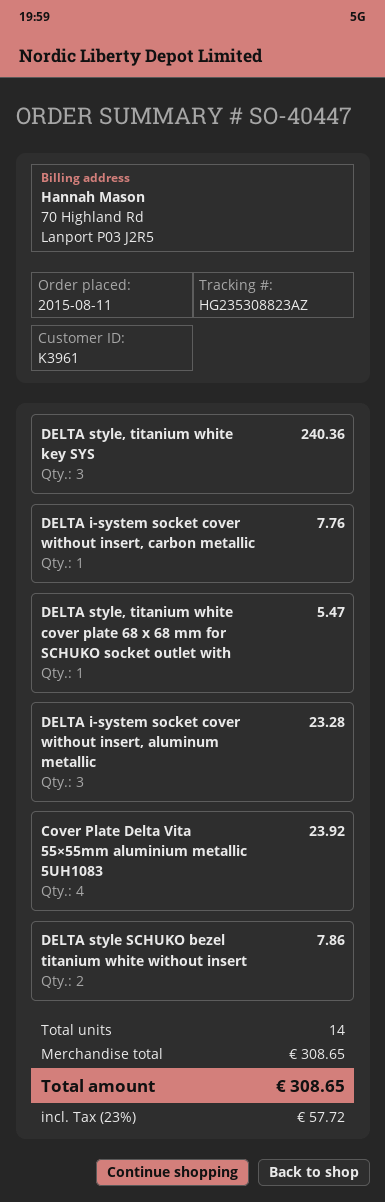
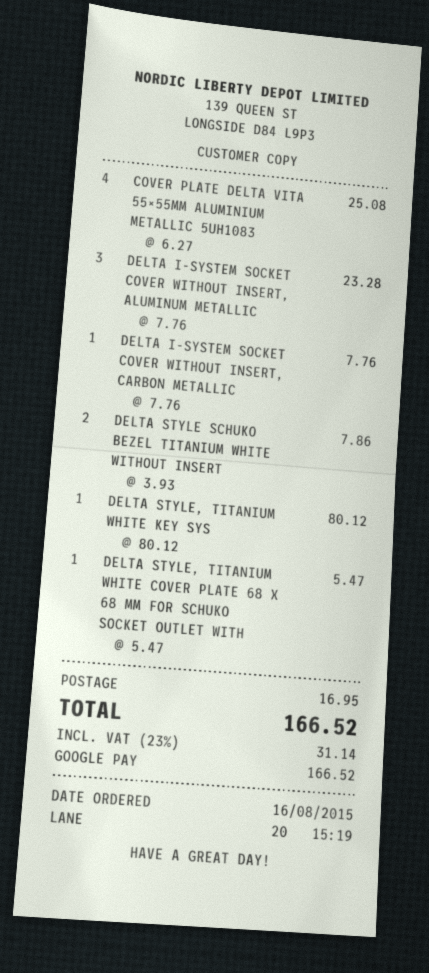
order date: 2015-08-11 -> 2015-08-16
DELTA style, titanium white key SYS: 3 for 240.36 -> 1 for 80.12
Cover Plate Delta Vita 55×55mm aluminium metallic 5UH1083: 4 for 23.92 -> 4 for 25.08
shipping: none -> 16.95
tax: 23% = 57.72 -> 23% = 31.14
total: 308.65 -> 166.52

